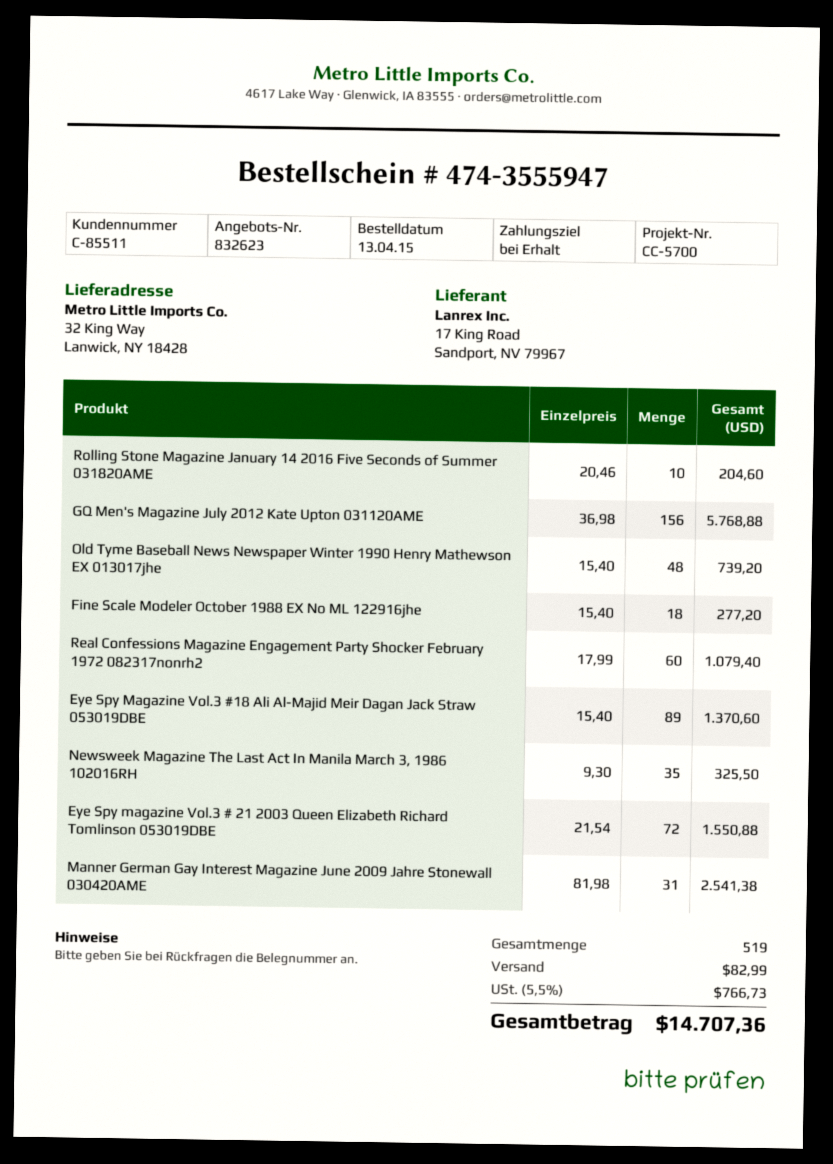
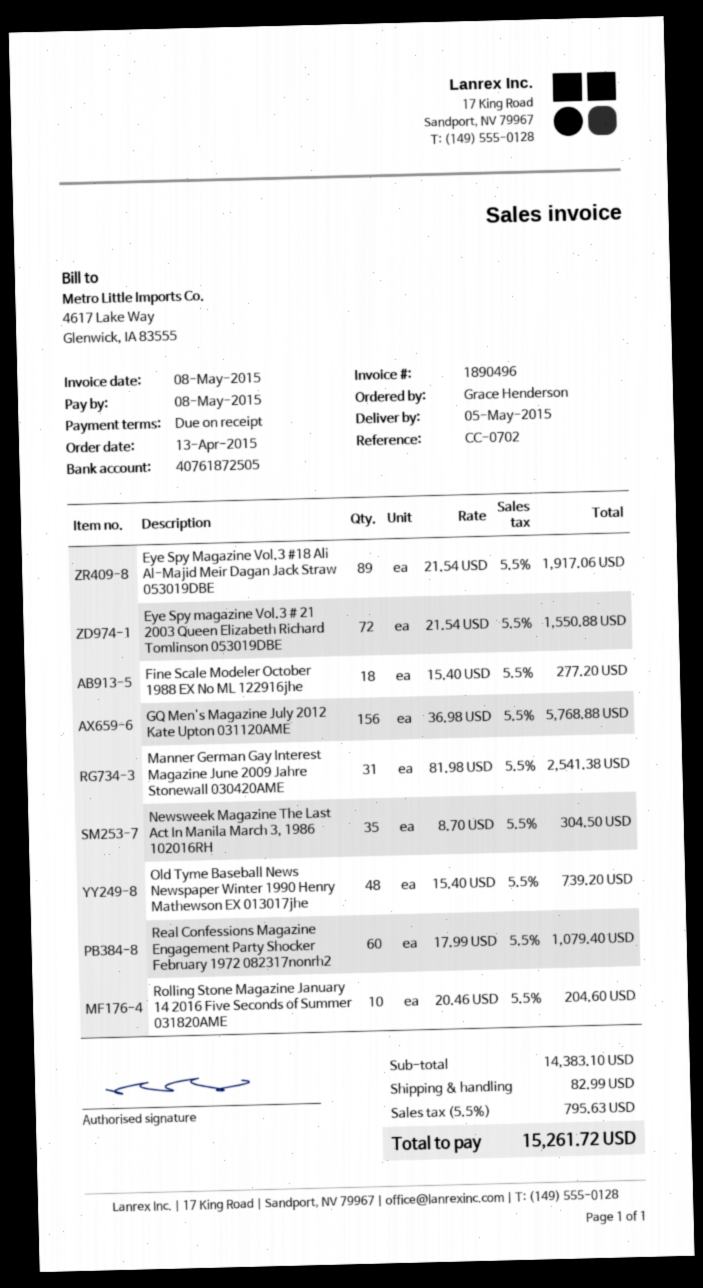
reference: CC-5700 -> CC-0702
Eye Spy Magazine Vol.3 #18 Ali Al-Majid Meir Dagan Jack Straw 053019DBE: 89 x 15.40 = 1370.60 -> 89 x 21.54 = 1917.06
Newsweek Magazine The Last Act In Manila March 3, 1986 102016RH: 35 x 9.30 = 325.50 -> 35 x 8.70 = 304.50
tax: 5.5% = 766.73 -> 5.5% = 795.63
total: 14707.36 -> 15261.72

